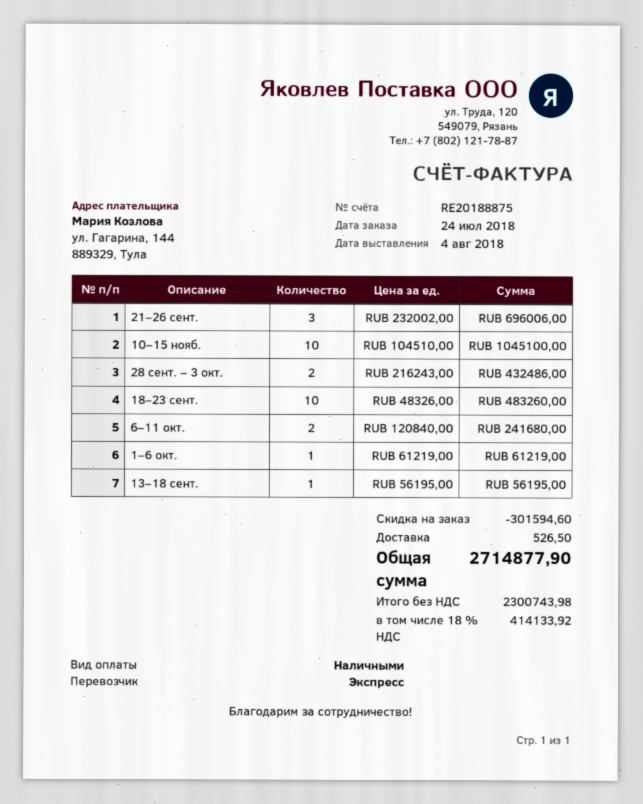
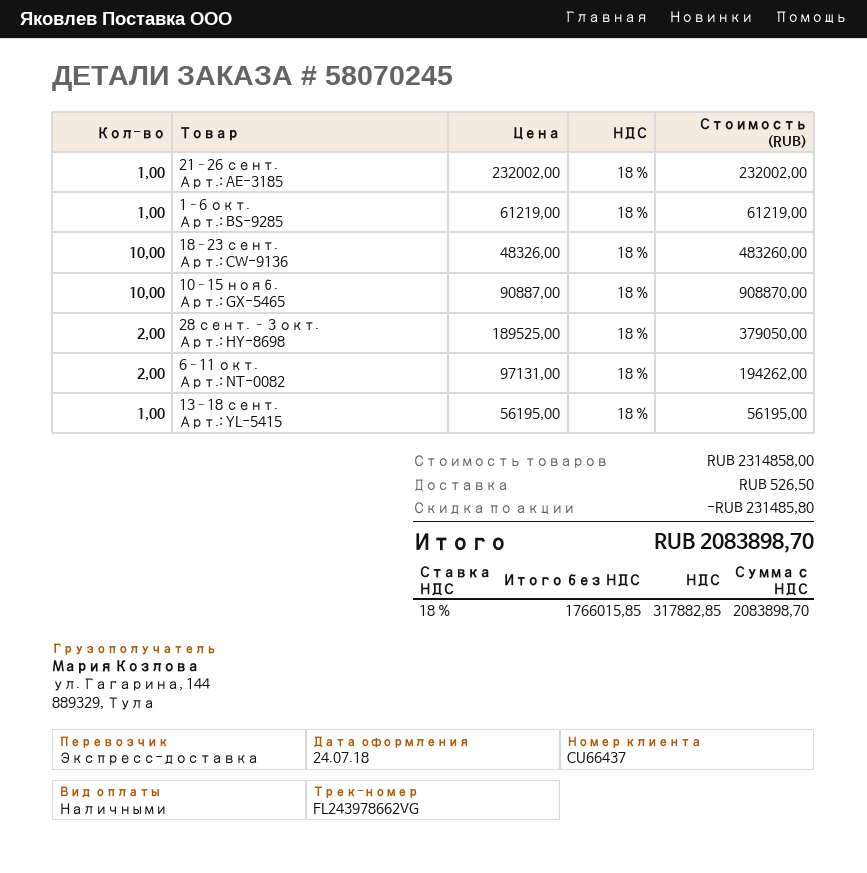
21–26 сент.: 3 x 232002.00 = 696006.00 -> 1 x 232002.00 = 232002.00
10–15 нояб.: 10 x 104510.00 = 1045100.00 -> 10 x 90887.00 = 908870.00
28 сент. – 3 окт.: 2 x 216243.00 = 432486.00 -> 2 x 189525.00 = 379050.00
6–11 окт.: 2 x 120840.00 = 241680.00 -> 2 x 97131.00 = 194262.00
discount: 301594.60 -> 231485.80
net: 2300743.98 -> 1766015.85
tax: 18% = 414133.92 -> 18% = 317882.85
total: 2714877.90 -> 2083898.70

